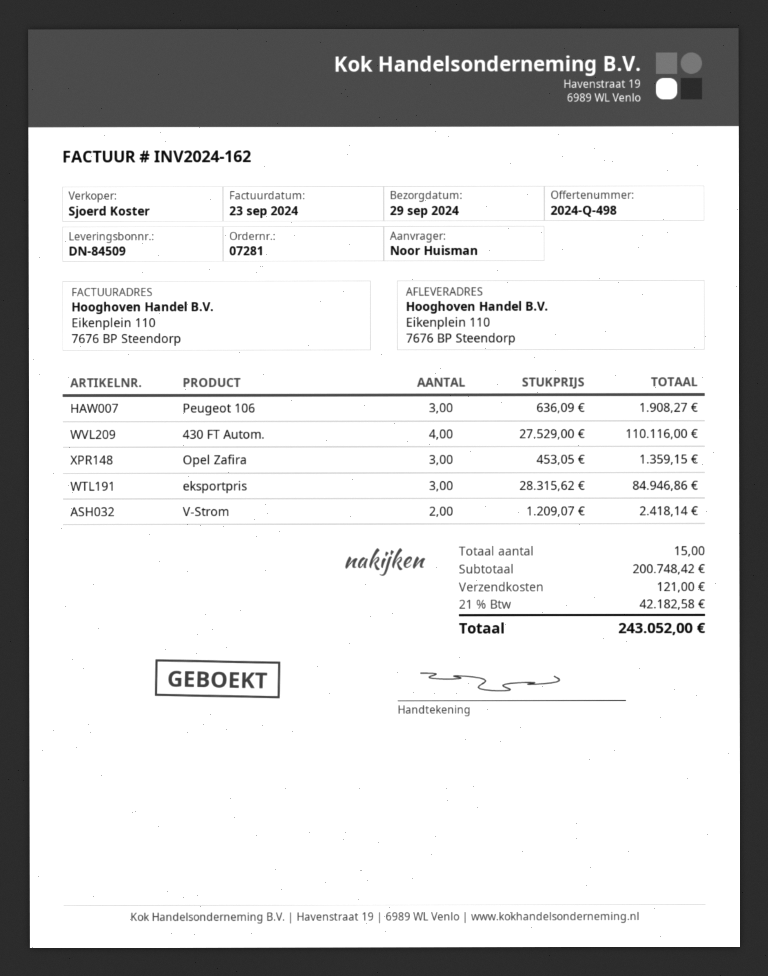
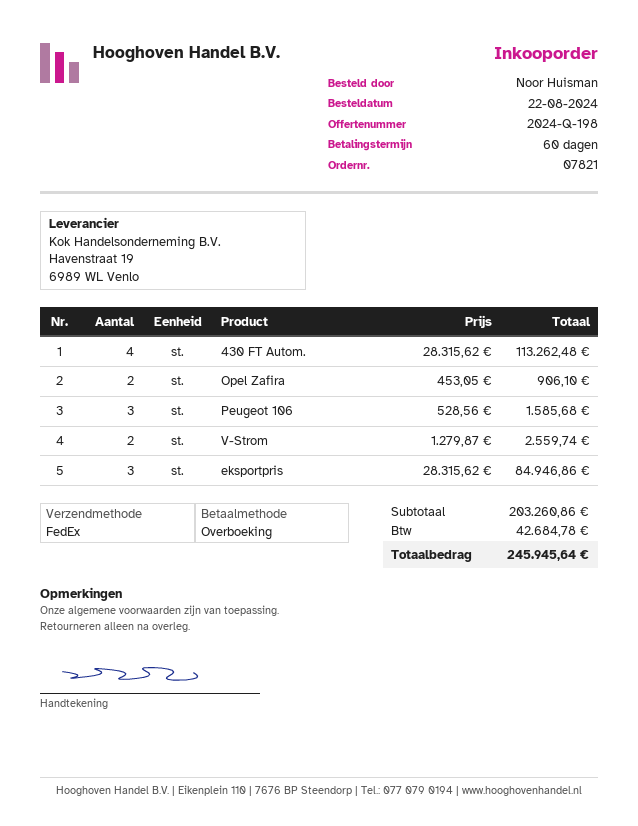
quote number: 2024-Q-498 -> 2024-Q-198
order number: 07281 -> 07821
Peugeot 106: 3 x 636.09 = 1908.27 -> 3 x 528.56 = 1585.68
430 FT Autom.: 4 x 27529.00 = 110116.00 -> 4 x 28315.62 = 113262.48
Opel Zafira: 3 x 453.05 = 1359.15 -> 2 x 453.05 = 906.10
V-Strom: 2 x 1209.07 = 2418.14 -> 2 x 1279.87 = 2559.74
subtotal: 200748.42 -> 203260.86
shipping: 121.00 -> none
tax: 42182.58 -> 42684.78
total: 243052.00 -> 245945.64

